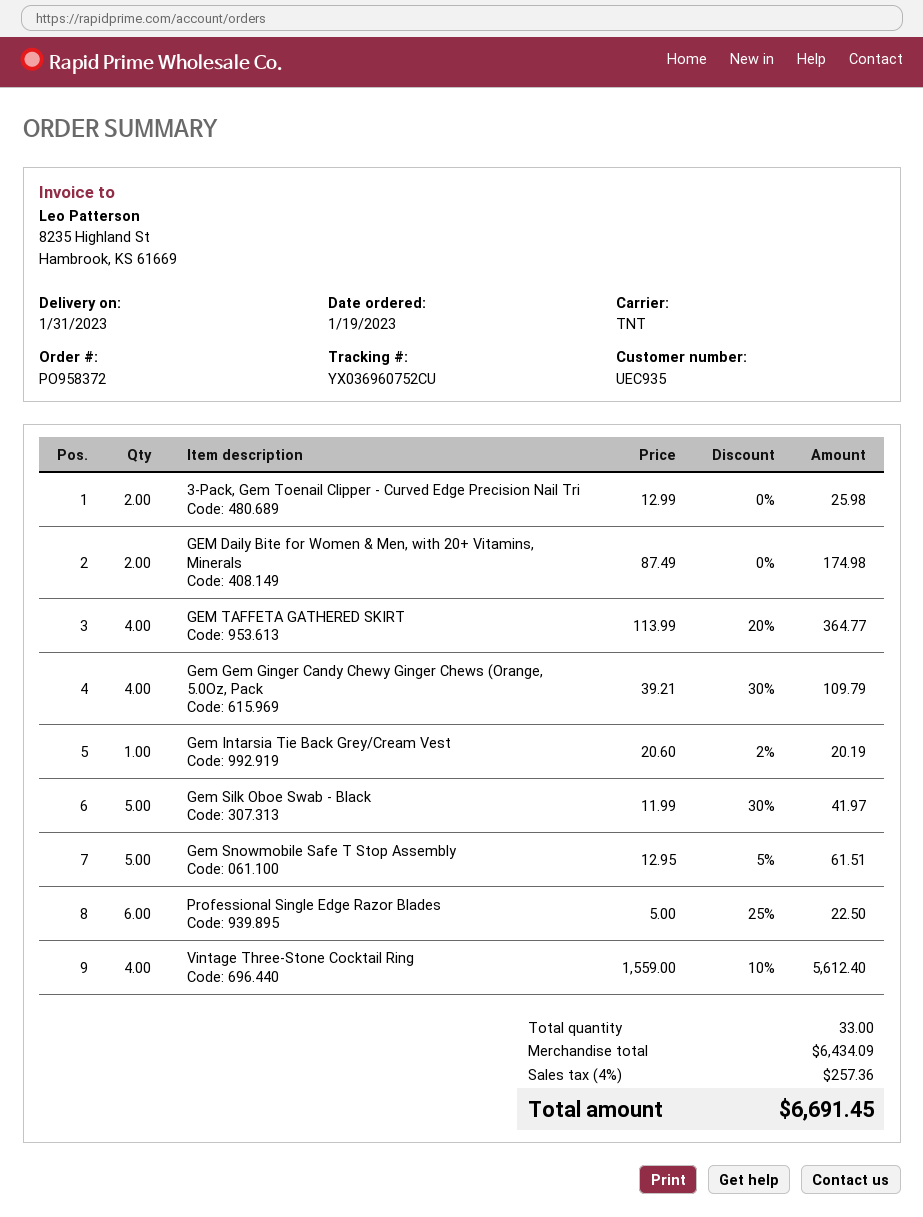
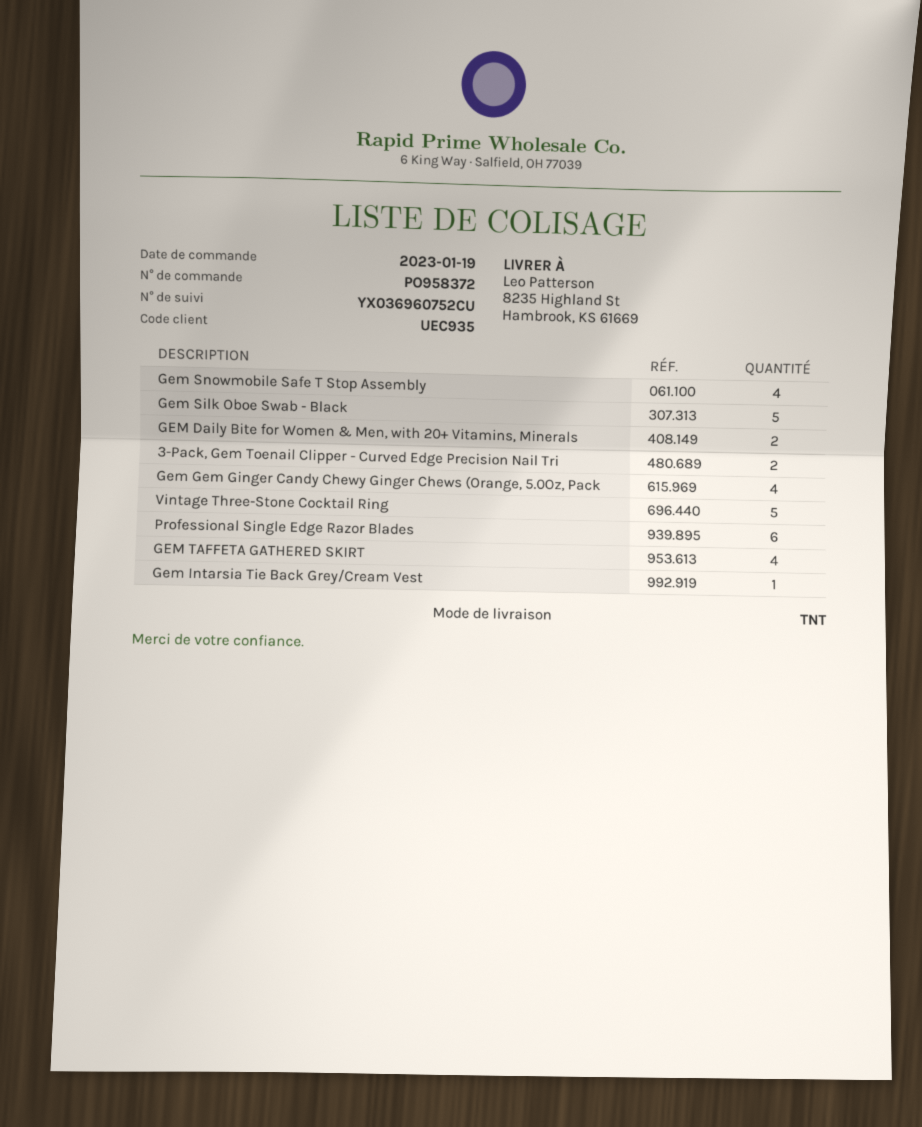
Gem Snowmobile Safe T Stop Assembly: 5 -> 4
Vintage Three-Stone Cocktail Ring: 4 -> 5

